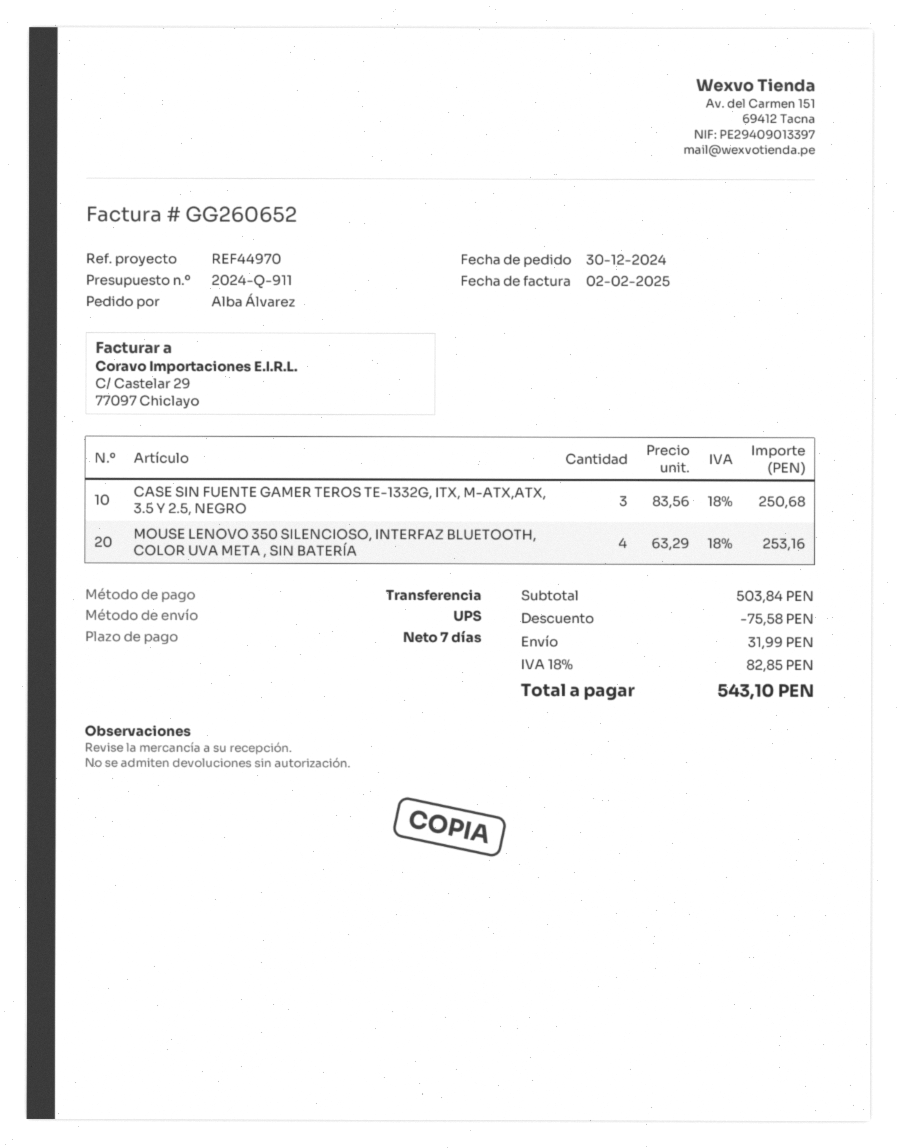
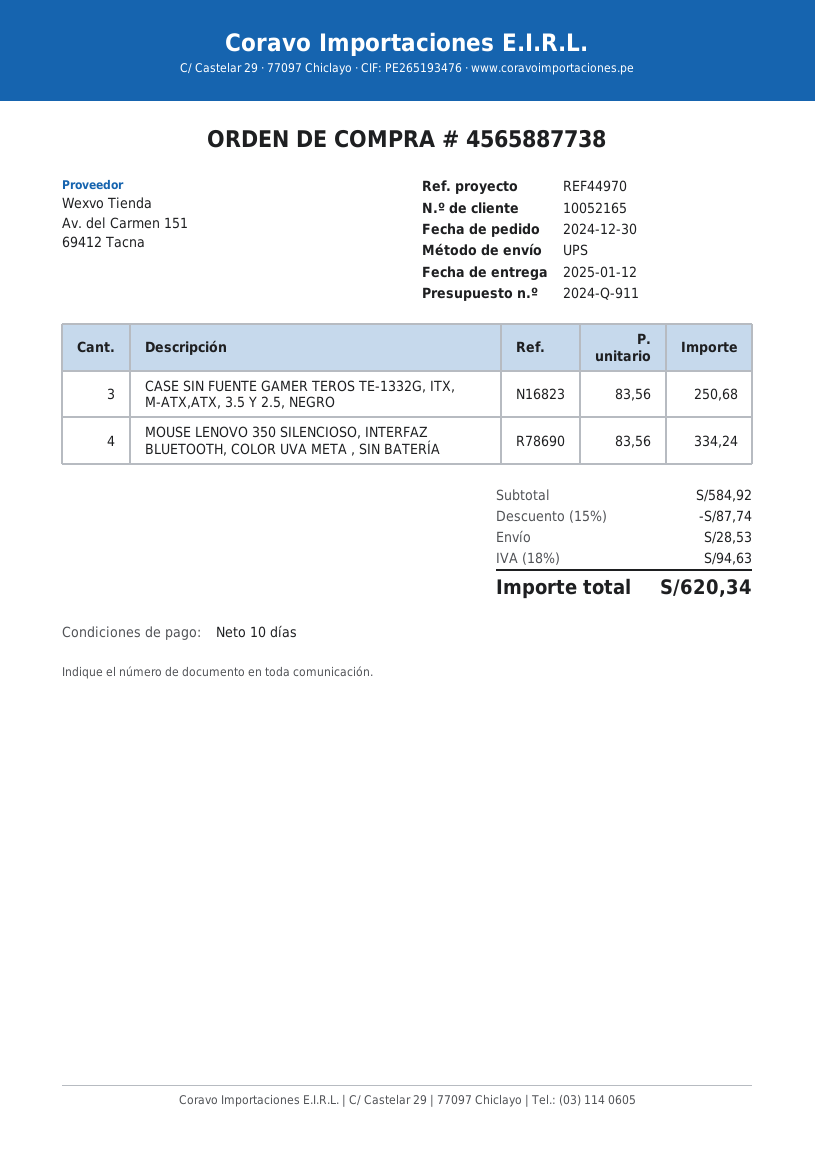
payment terms: 7 days -> 10 days
MOUSE LENOVO 350 SILENCIOSO, INTERFAZ BLUETOOTH, COLOR UVA META , SIN BATERÍA: 4 x 63.29 = 253.16 -> 4 x 83.56 = 334.24
subtotal: 503.84 -> 584.92
discount: 75.58 -> 87.74
shipping: 31.99 -> 28.53
tax: 18% = 82.85 -> 18% = 94.63
total: 543.10 -> 620.34

